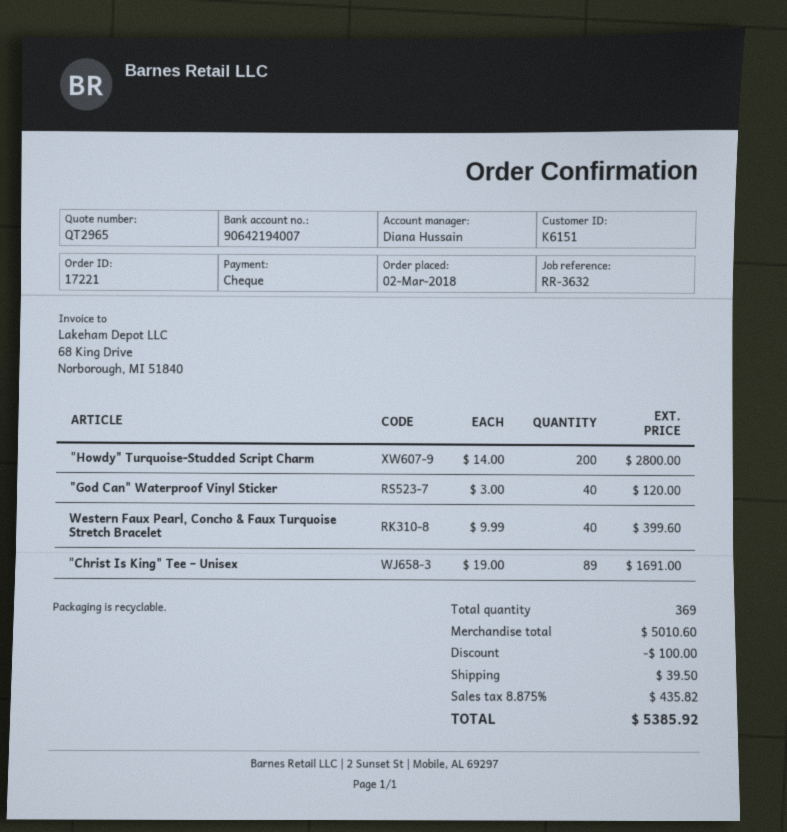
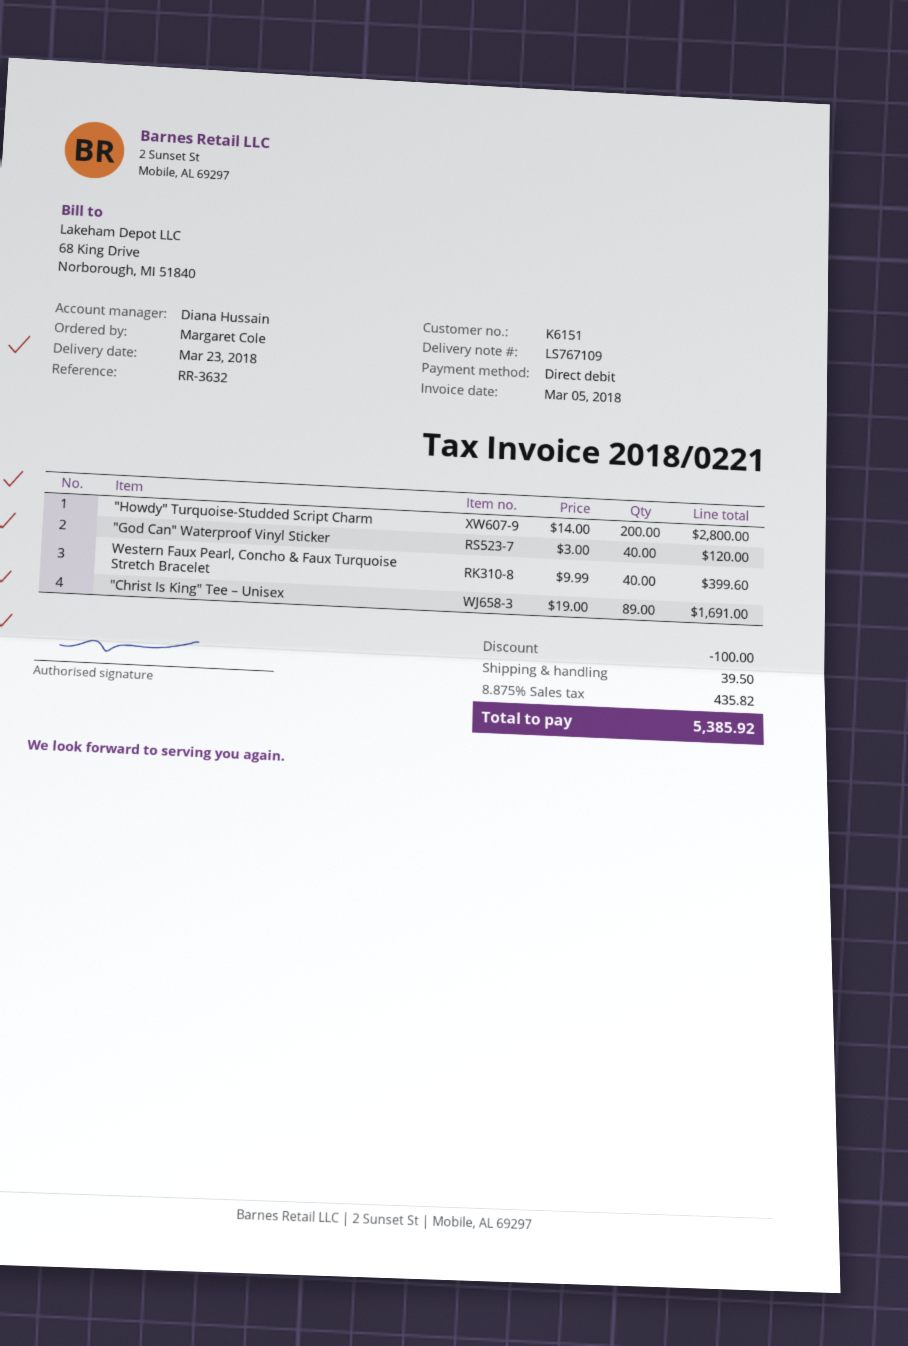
payment method: cheque -> direct debit

